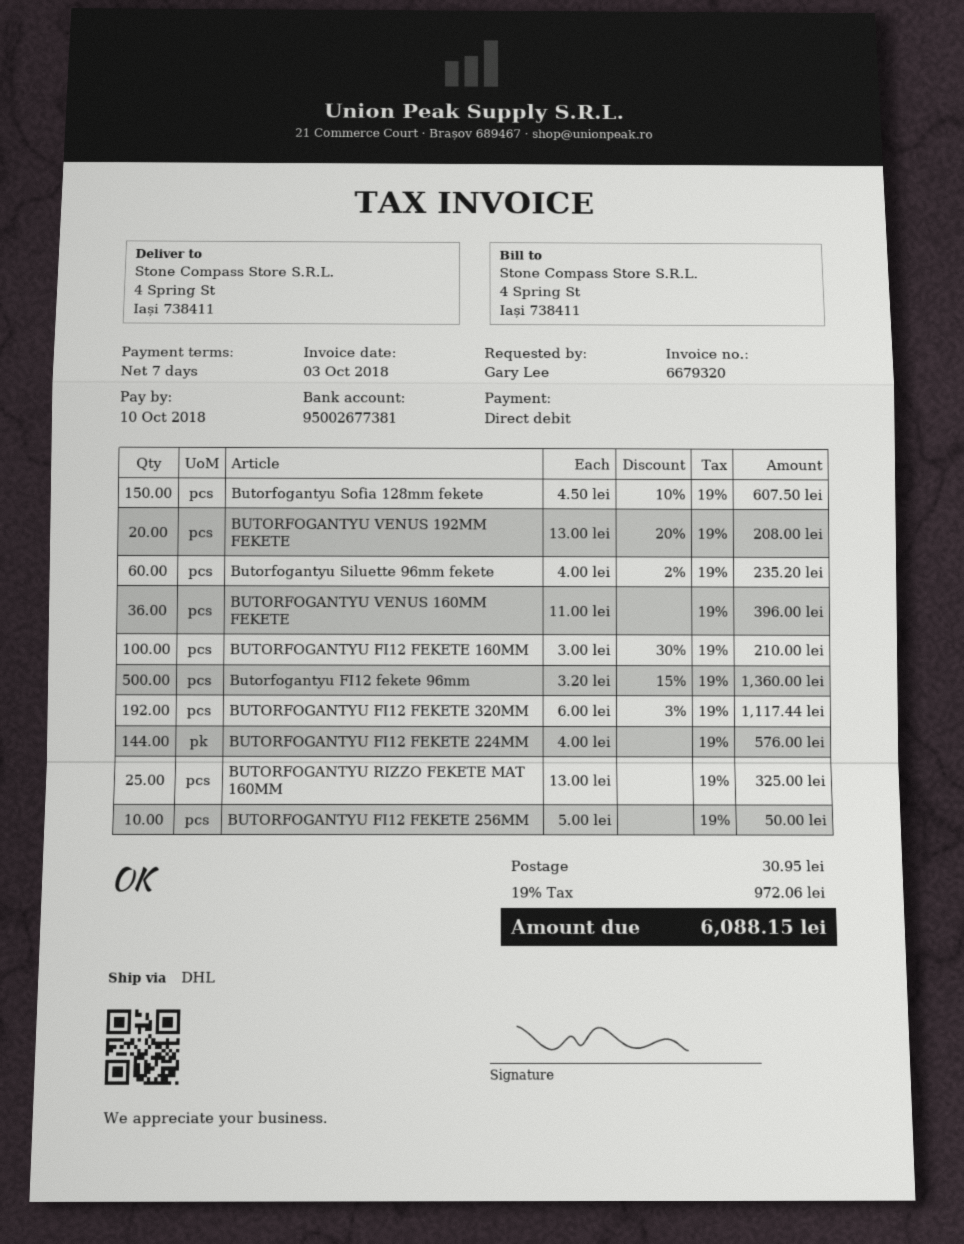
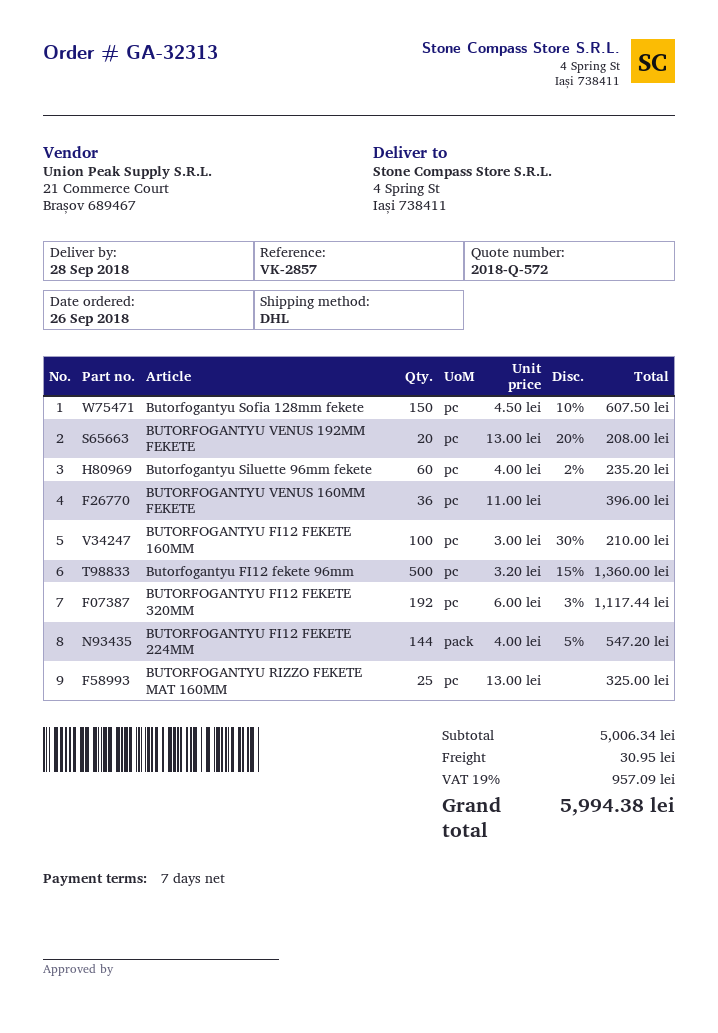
BUTORFOGANTYU FI12 FEKETE 224MM: 144 x 4.00 = 576.00 -> 144 x 4.00 - 5% = 547.20
BUTORFOGANTYU FI12 FEKETE 256MM: 10 x 5.00 = 50.00 -> none
tax: 19% = 972.06 -> 19% = 957.09
total: 6088.15 -> 5994.38

